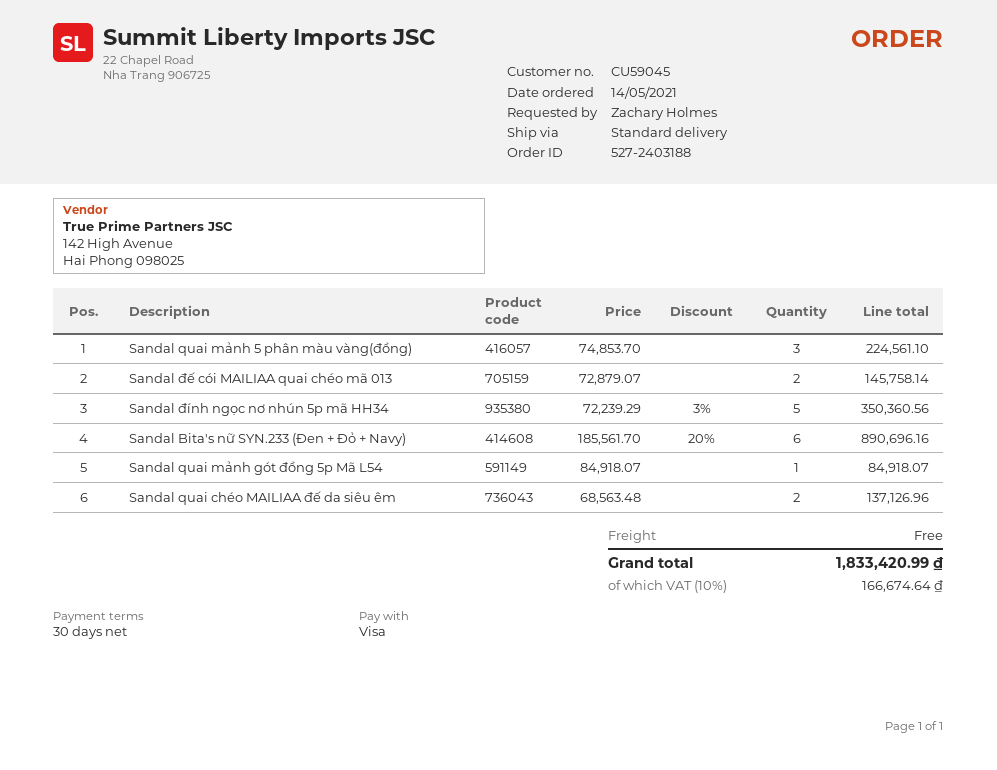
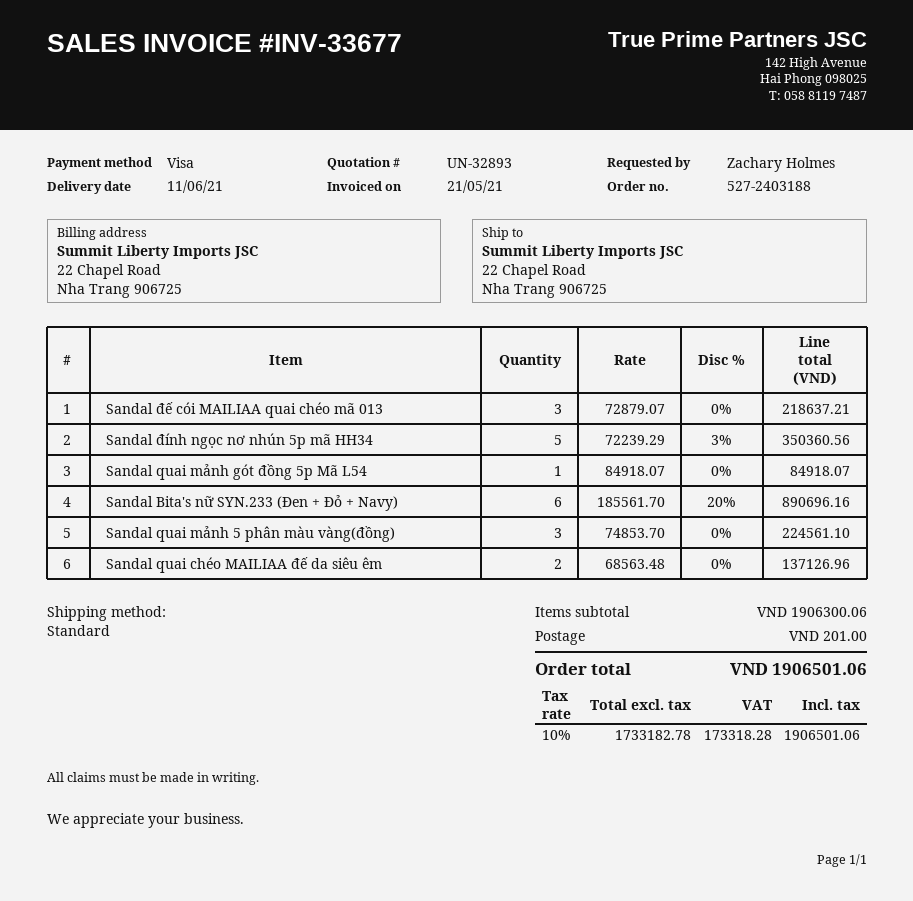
Sandal đế cói MAILIAA quai chéo mã 013: 2 x 72879.07 = 145758.14 -> 3 x 72879.07 = 218637.21
shipping: 0.00 -> 201.00
tax: 10% = 166674.64 -> 10% = 173318.28
total: 1833420.99 -> 1906501.06

